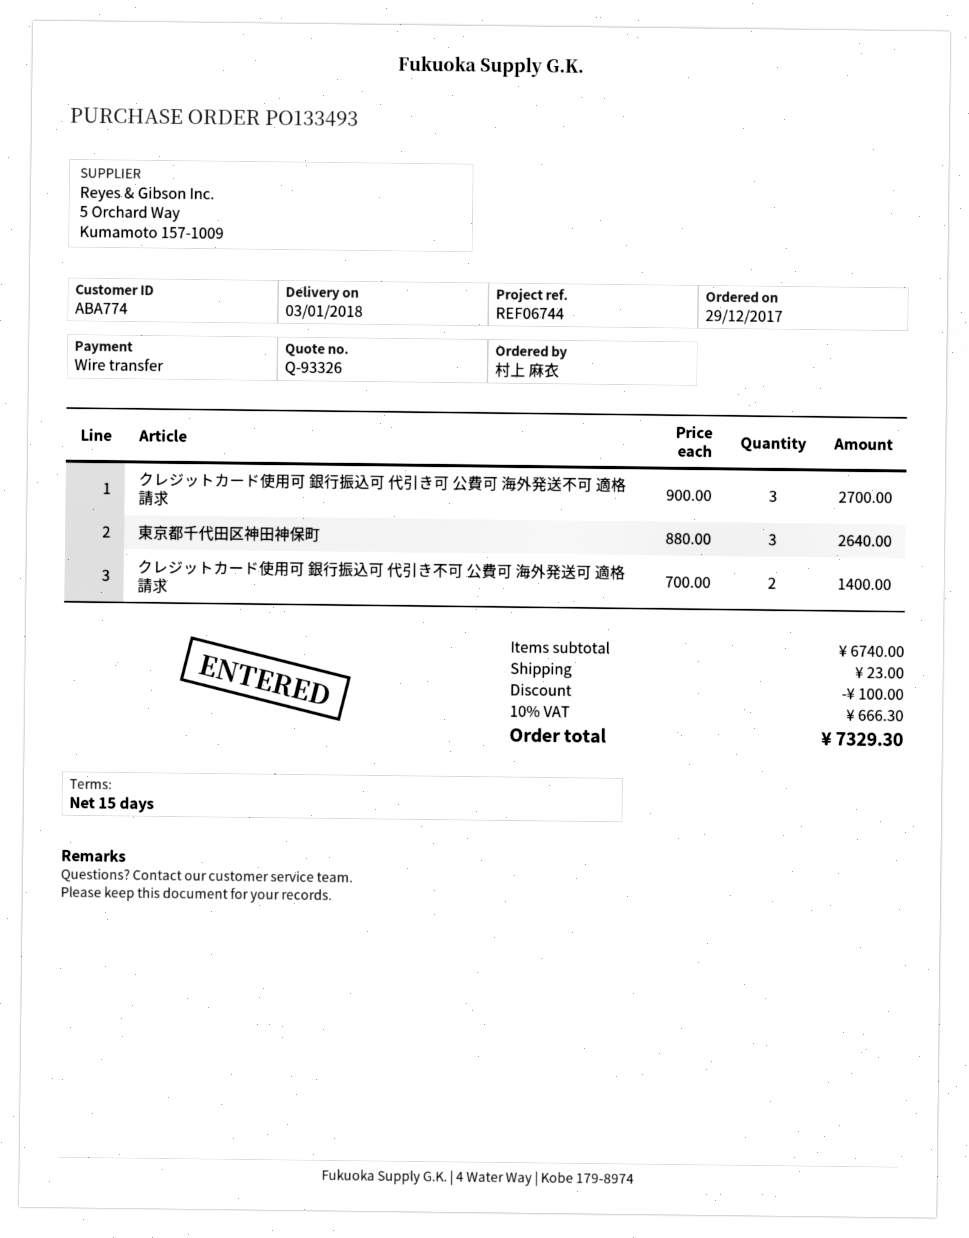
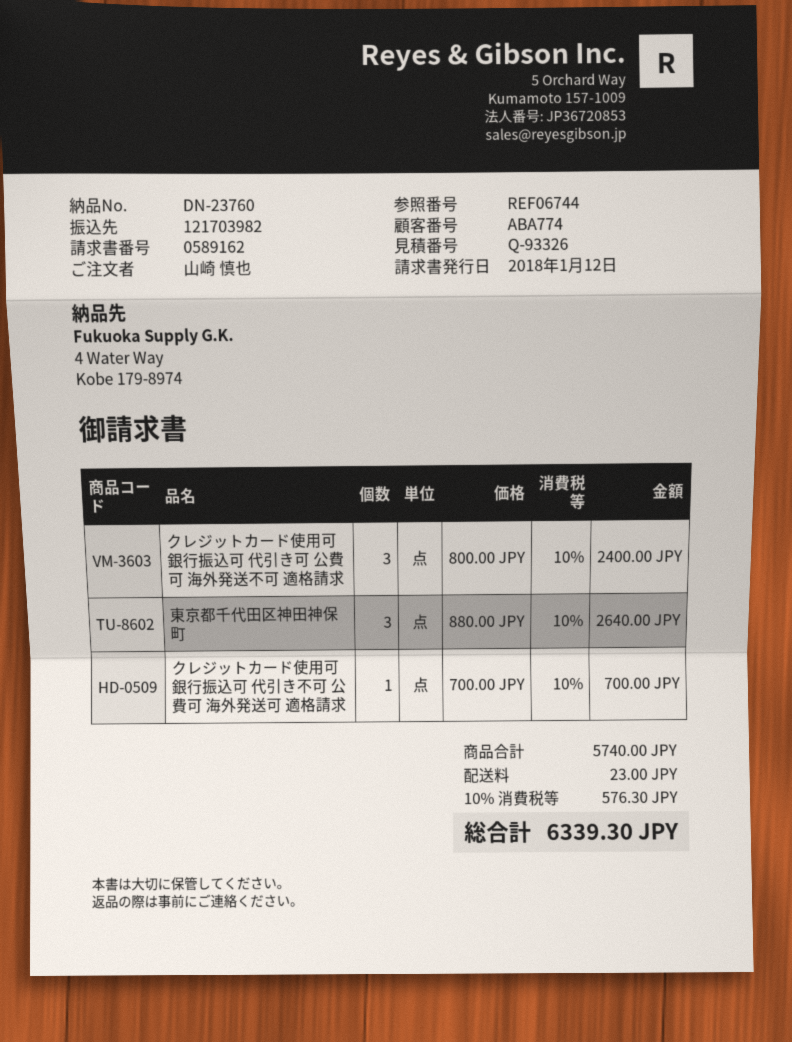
ordered by: 村上 麻衣 -> 山崎 慎也
クレジットカード使用可 銀行振込可 代引き可 公費可 海外発送不可 適格請求: 3 x 900.00 = 2700.00 -> 3 x 800.00 = 2400.00
クレジットカード使用可 銀行振込可 代引き不可 公費可 海外発送可 適格請求: 2 x 700.00 = 1400.00 -> 1 x 700.00 = 700.00
subtotal: 6740.00 -> 5740.00
discount: 100.00 -> none
tax: 10% = 666.30 -> 10% = 576.30
total: 7329.30 -> 6339.30

